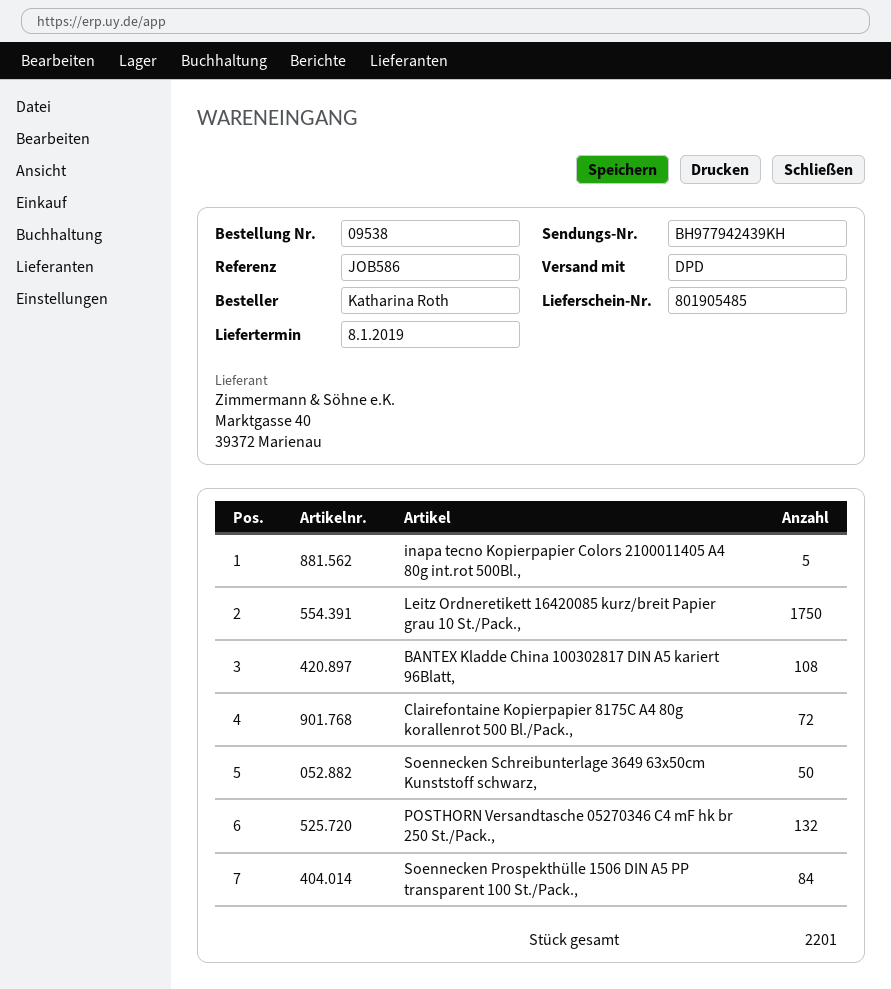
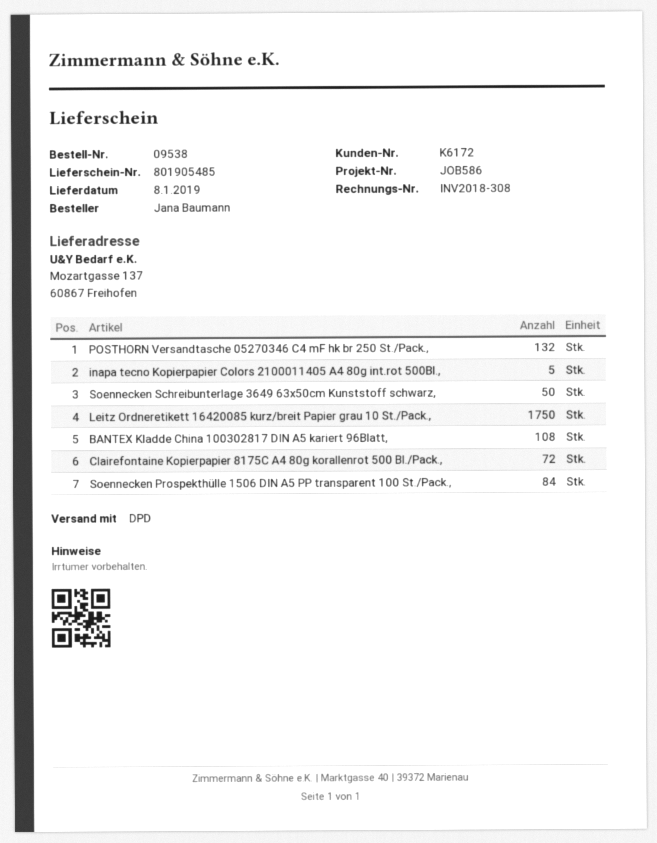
ordered by: Katharina Roth -> Jana Baumann

